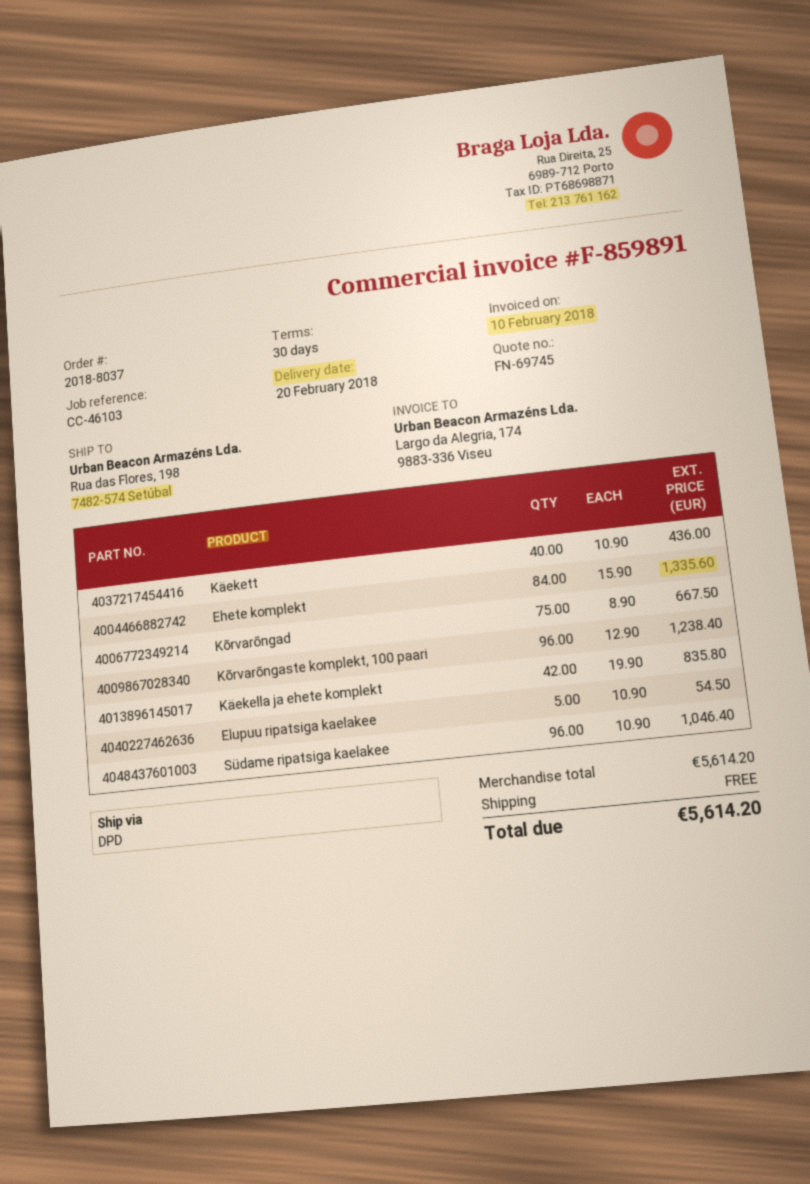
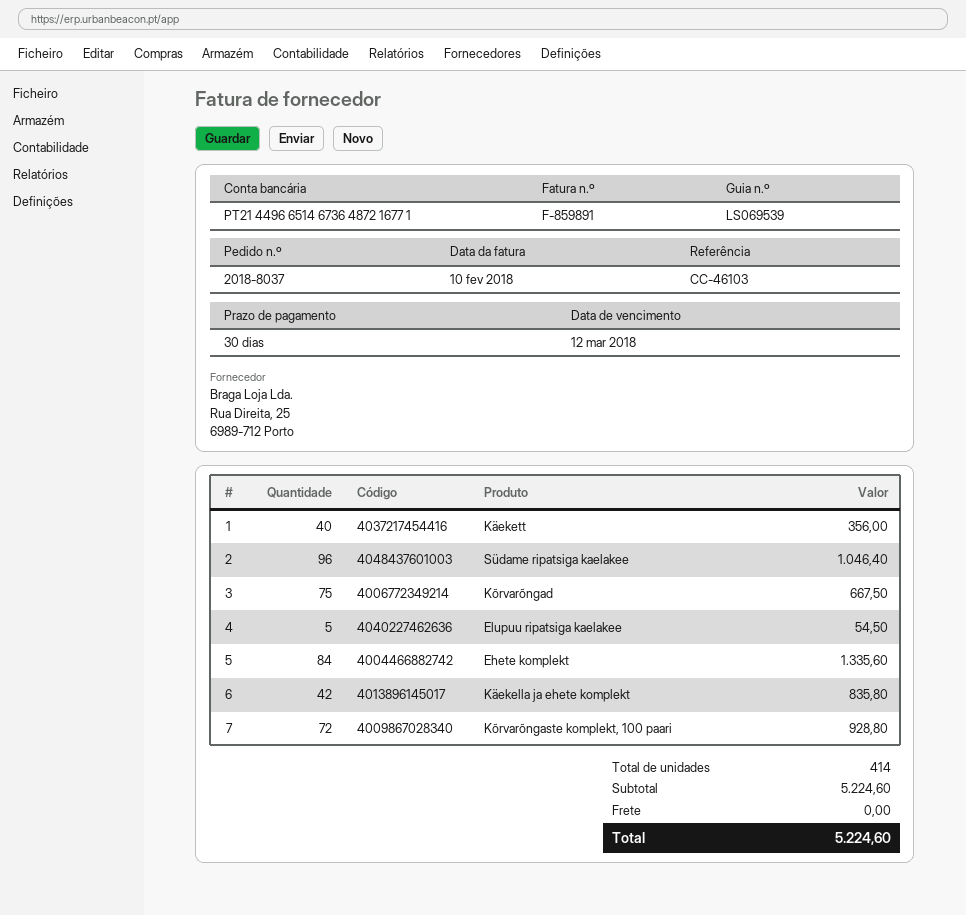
Käekett: 40 for 436.00 -> 40 for 356.00
Kõrvarõngaste komplekt, 100 paari: 96 for 1238.40 -> 72 for 928.80
subtotal: 5614.20 -> 5224.60
total: 5614.20 -> 5224.60

